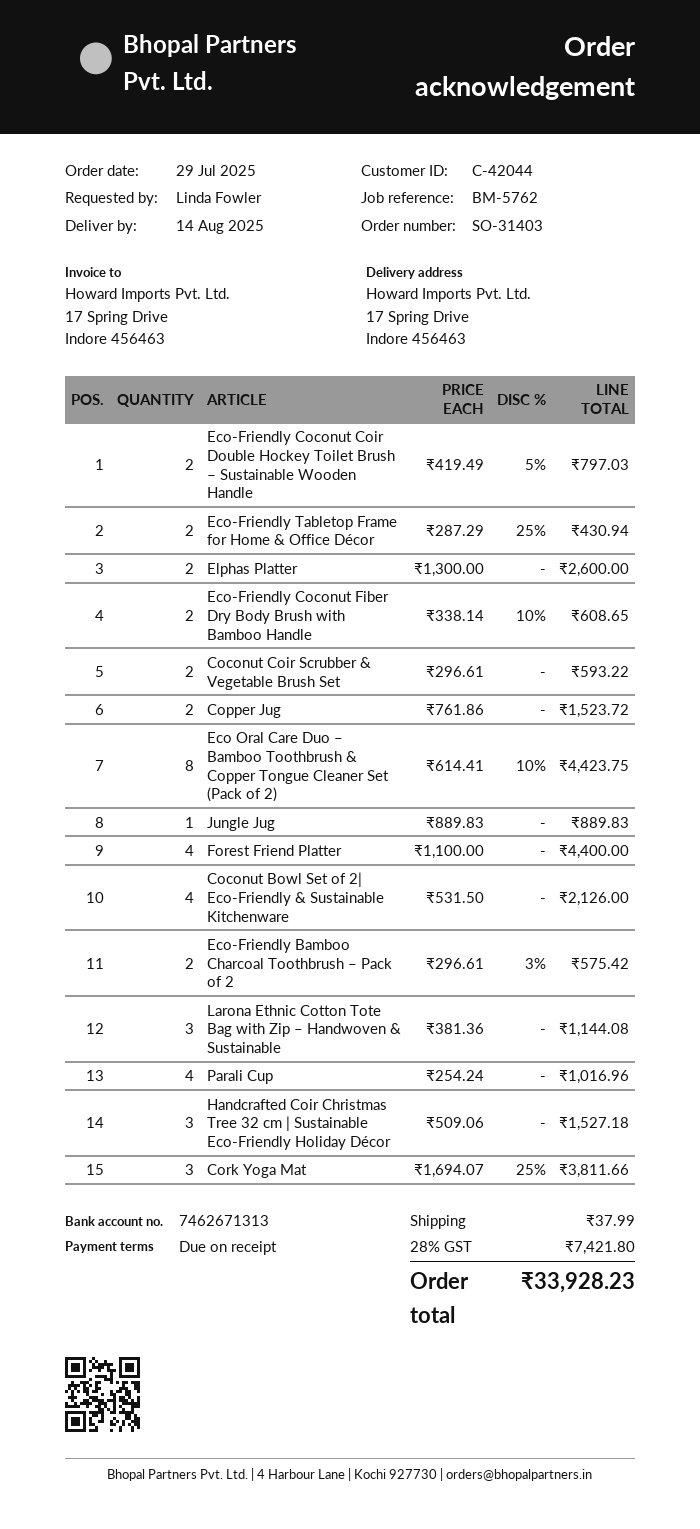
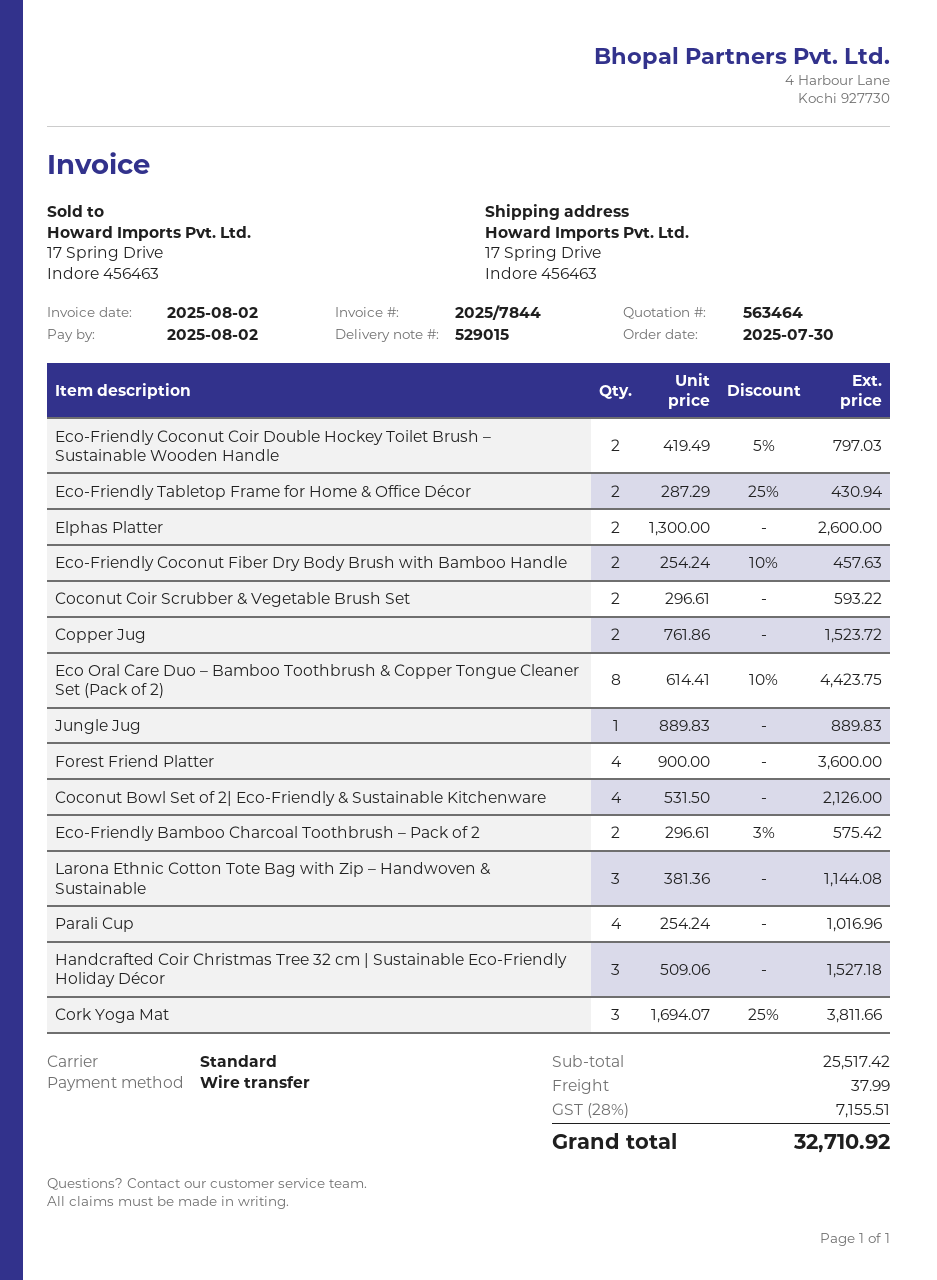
order date: 2025-07-29 -> 2025-07-30
Eco-Friendly Coconut Fiber Dry Body Brush with Bamboo Handle: 2 x 338.14 - 10% = 608.65 -> 2 x 254.24 - 10% = 457.63
Forest Friend Platter: 4 x 1100.00 = 4400.00 -> 4 x 900.00 = 3600.00
tax: 28% = 7421.80 -> 28% = 7155.51
total: 33928.23 -> 32710.92

